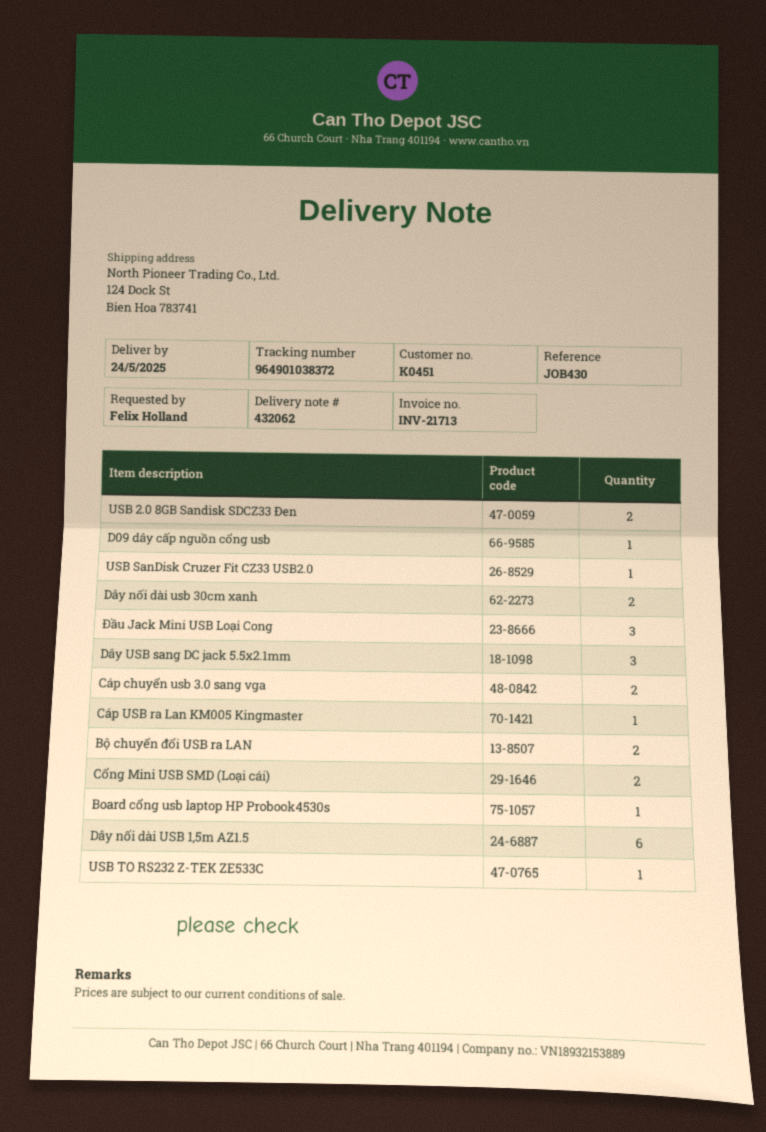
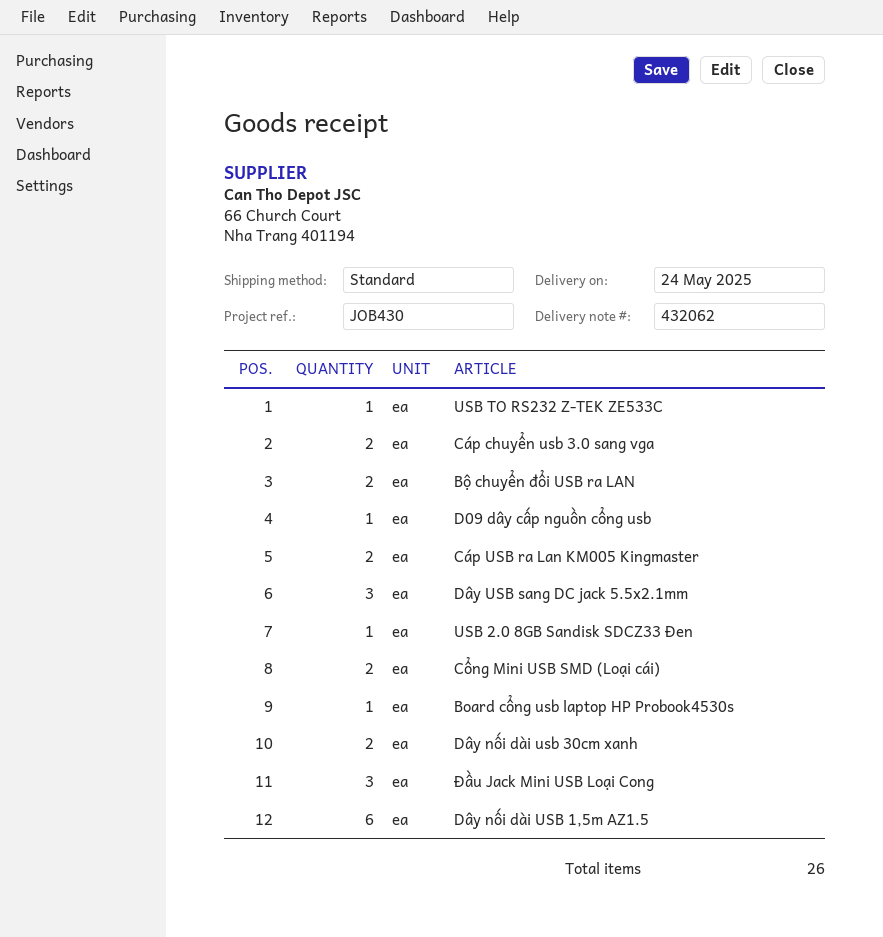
USB 2.0 8GB Sandisk SDCZ33 Đen: 2 -> 1
USB SanDisk Cruzer Fit CZ33 USB2.0: 1 -> none
Cáp USB ra Lan KM005 Kingmaster: 1 -> 2

